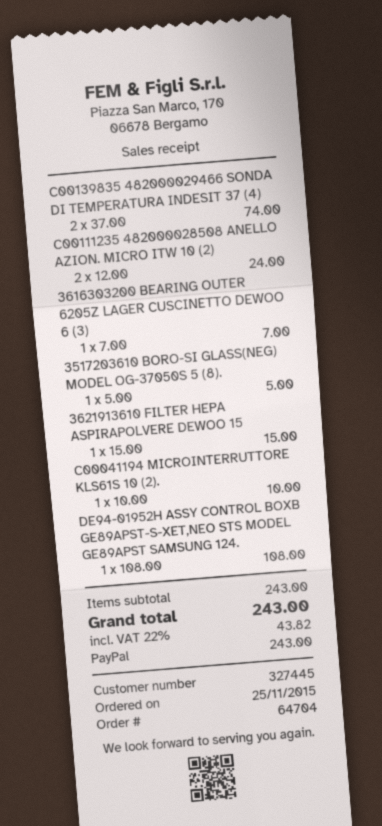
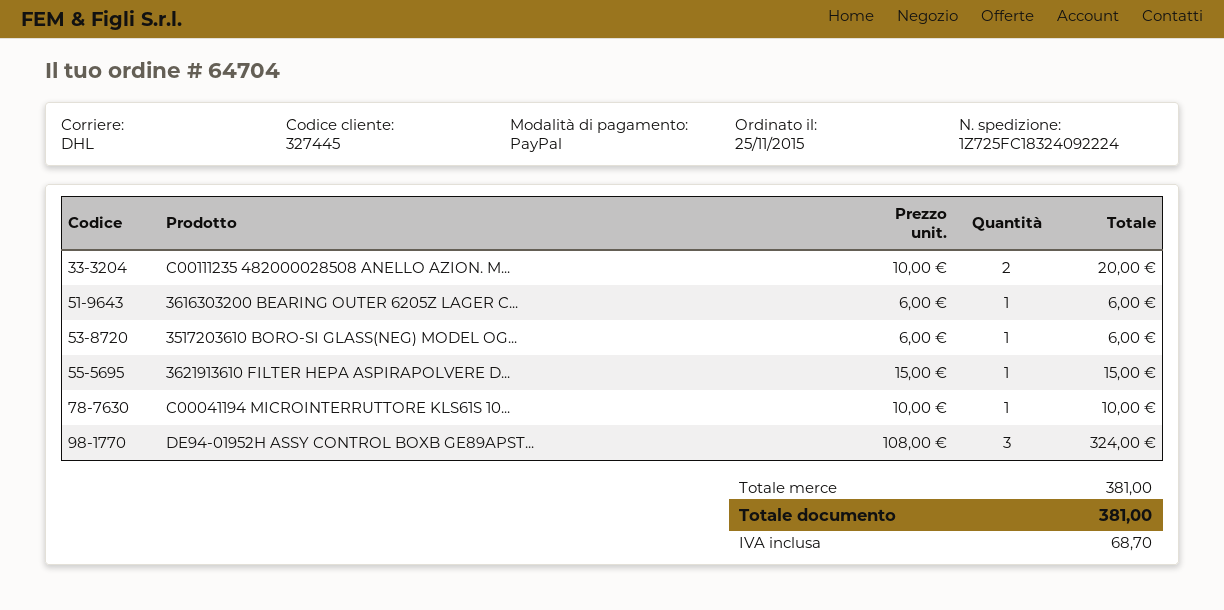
C00139835 482000029466 SONDA DI TEMPERATURA INDESIT 37 (4): 2 x 37.00 = 74.00 -> none
C00111235 482000028508 ANELLO AZION. MICRO ITW 10 (2): 2 x 12.00 = 24.00 -> 2 x 10.00 = 20.00
3616303200 BEARING OUTER 6205Z LAGER CUSCINETTO DEWOO 6 (3): 1 x 7.00 = 7.00 -> 1 x 6.00 = 6.00
3517203610 BORO-SI GLASS(NEG) MODEL OG-37050S 5 (8).: 1 x 5.00 = 5.00 -> 1 x 6.00 = 6.00
DE94-01952H ASSY CONTROL BOXB GE89APST-S-XET,NEO STS MODEL GE89APST SAMSUNG 124.: 1 x 108.00 = 108.00 -> 3 x 108.00 = 324.00
subtotal: 243.00 -> 381.00
tax: 43.82 -> 68.70
total: 243.00 -> 381.00

